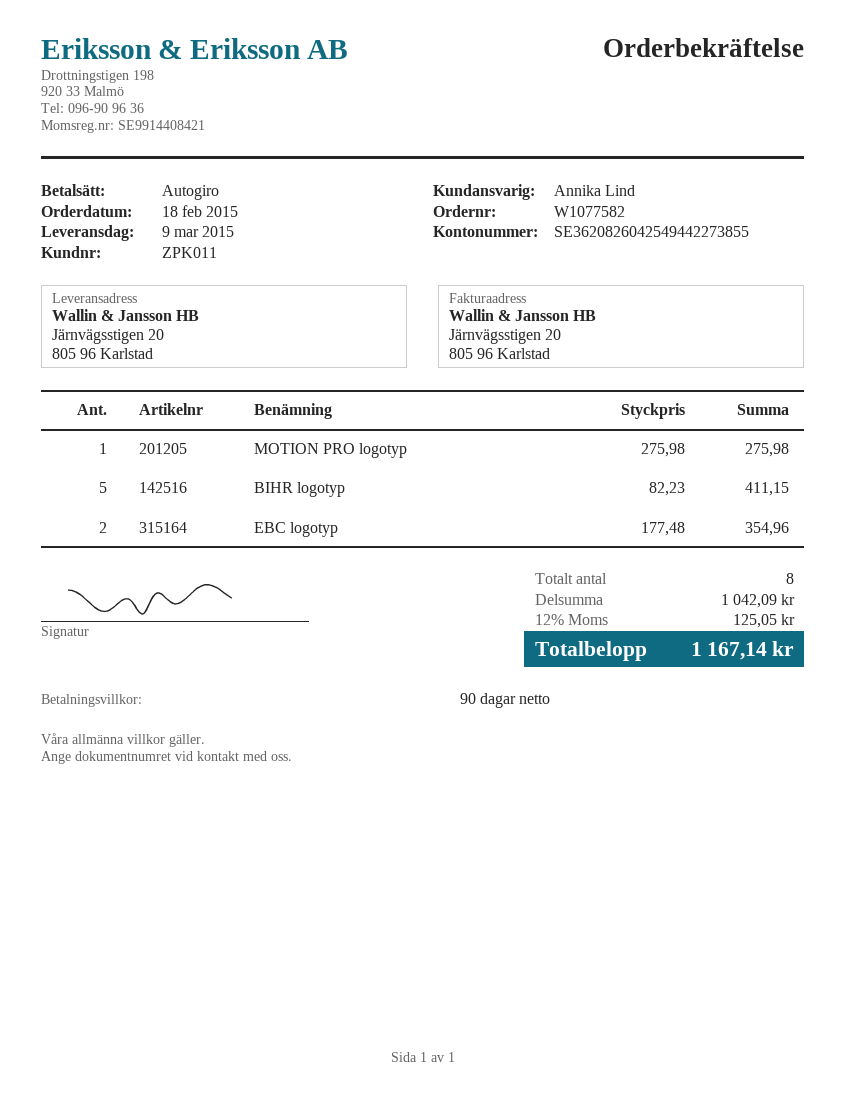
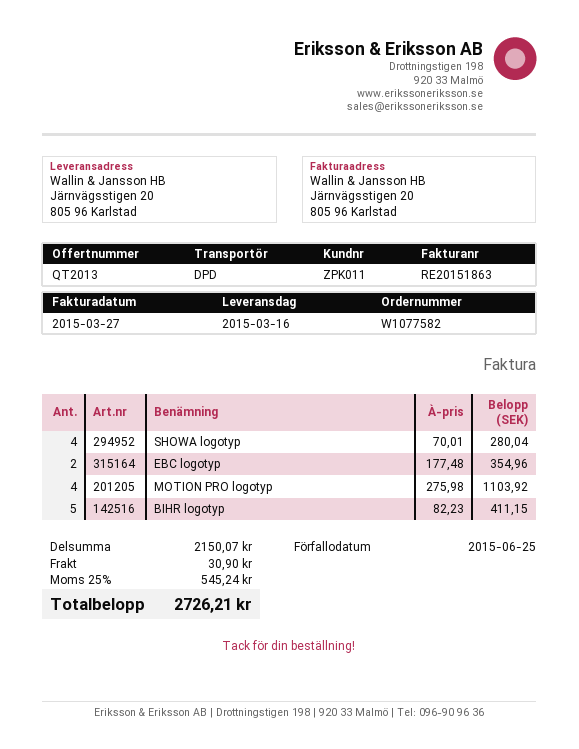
delivery date: 2015-03-09 -> 2015-03-16
MOTION PRO logotyp: 1 x 275.98 = 275.98 -> 4 x 275.98 = 1103.92
SHOWA logotyp: none -> 4 x 70.01 = 280.04
subtotal: 1042.09 -> 2150.07
shipping: none -> 30.90
tax: 12% = 125.05 -> 25% = 545.24
total: 1167.14 -> 2726.21

